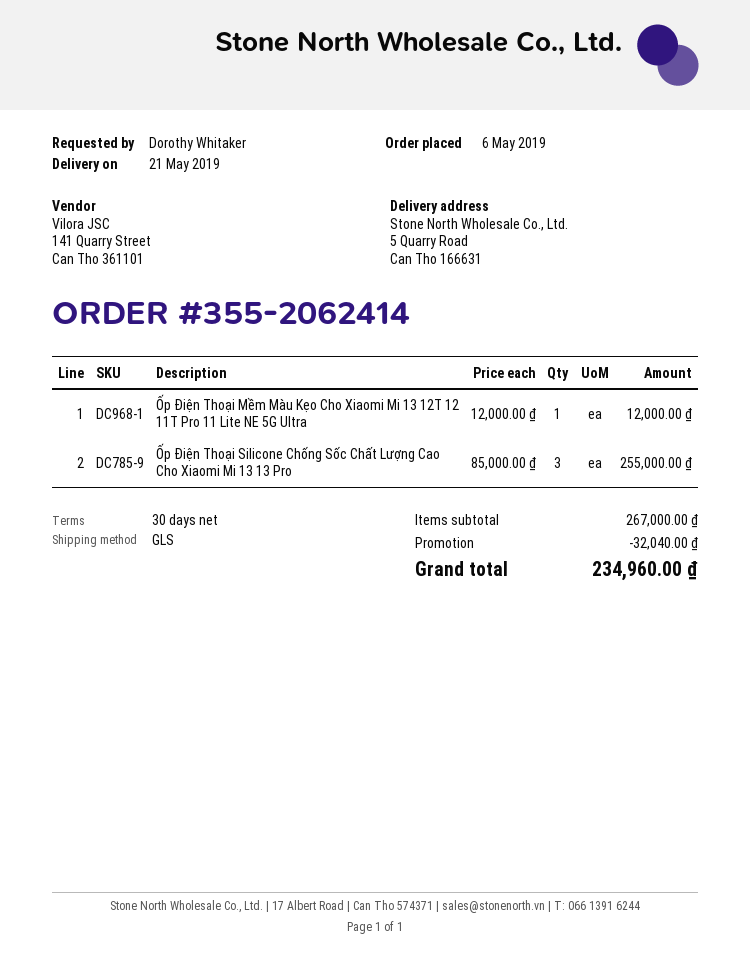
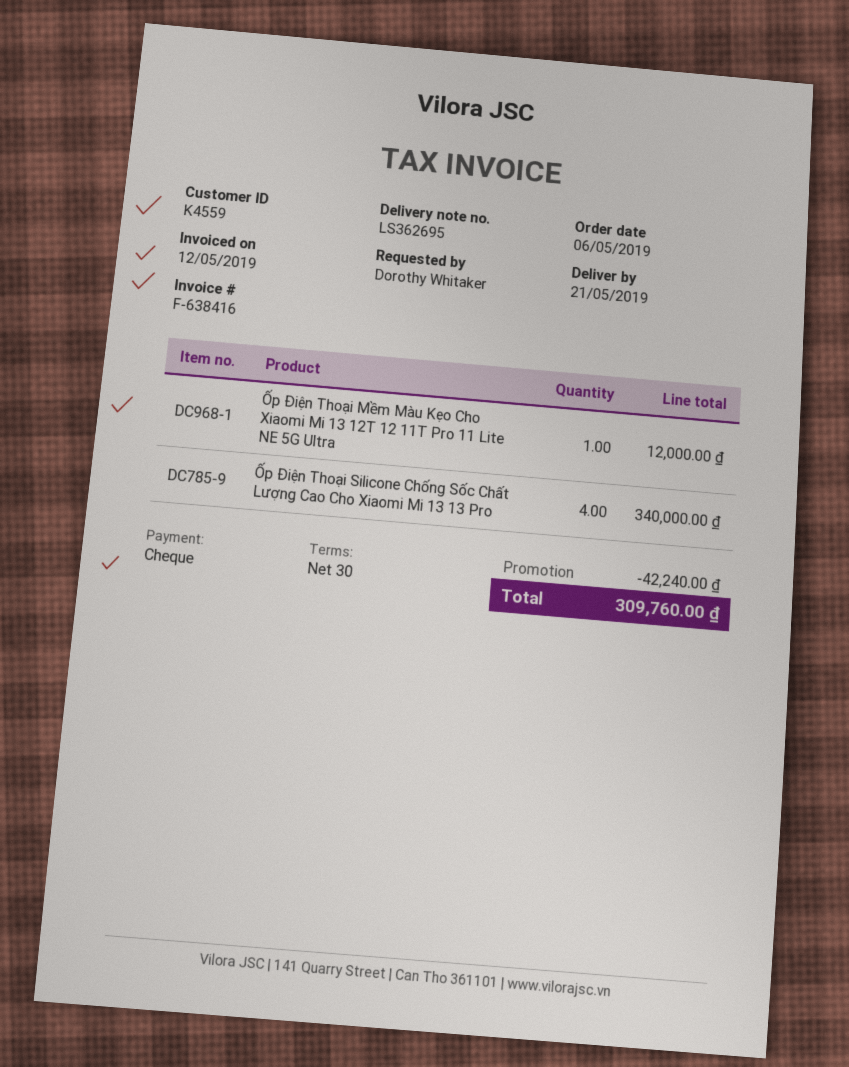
Ốp Điện Thoại Silicone Chống Sốc Chất Lượng Cao Cho Xiaomi Mi 13 13 Pro: 3 for 255000.00 -> 4 for 340000.00
discount: 32040.00 -> 42240.00
total: 234960.00 -> 309760.00

